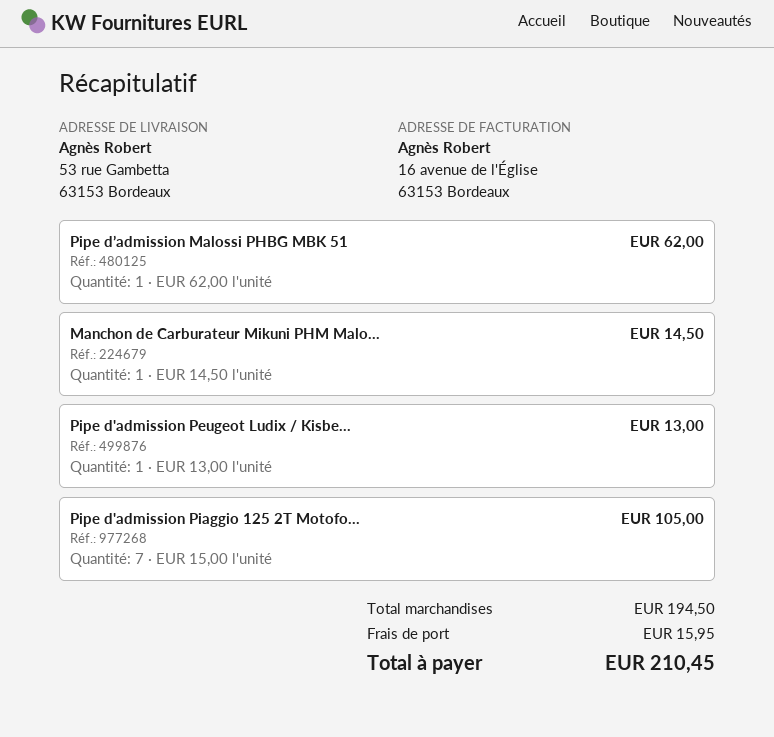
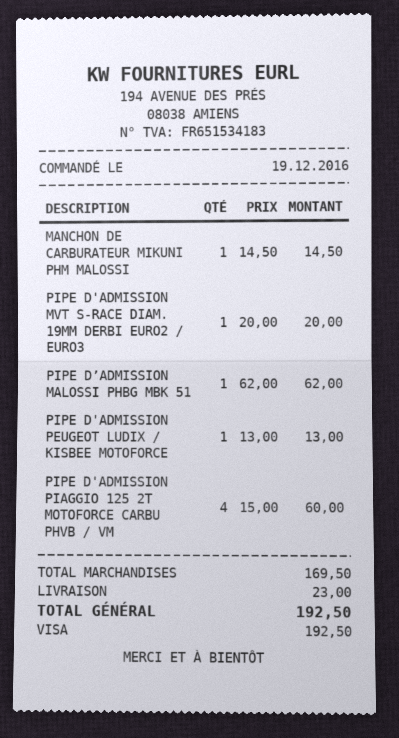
Pipe d'admission Piaggio 125 2T Motofo...: 7 x 15.00 = 105.00 -> 4 x 15.00 = 60.00
PIPE D'ADMISSION MVT S-RACE DIAM. 19MM DERBI EURO2 / EURO3: none -> 1 x 20.00 = 20.00
subtotal: 194.50 -> 169.50
shipping: 15.95 -> 23.00
total: 210.45 -> 192.50

